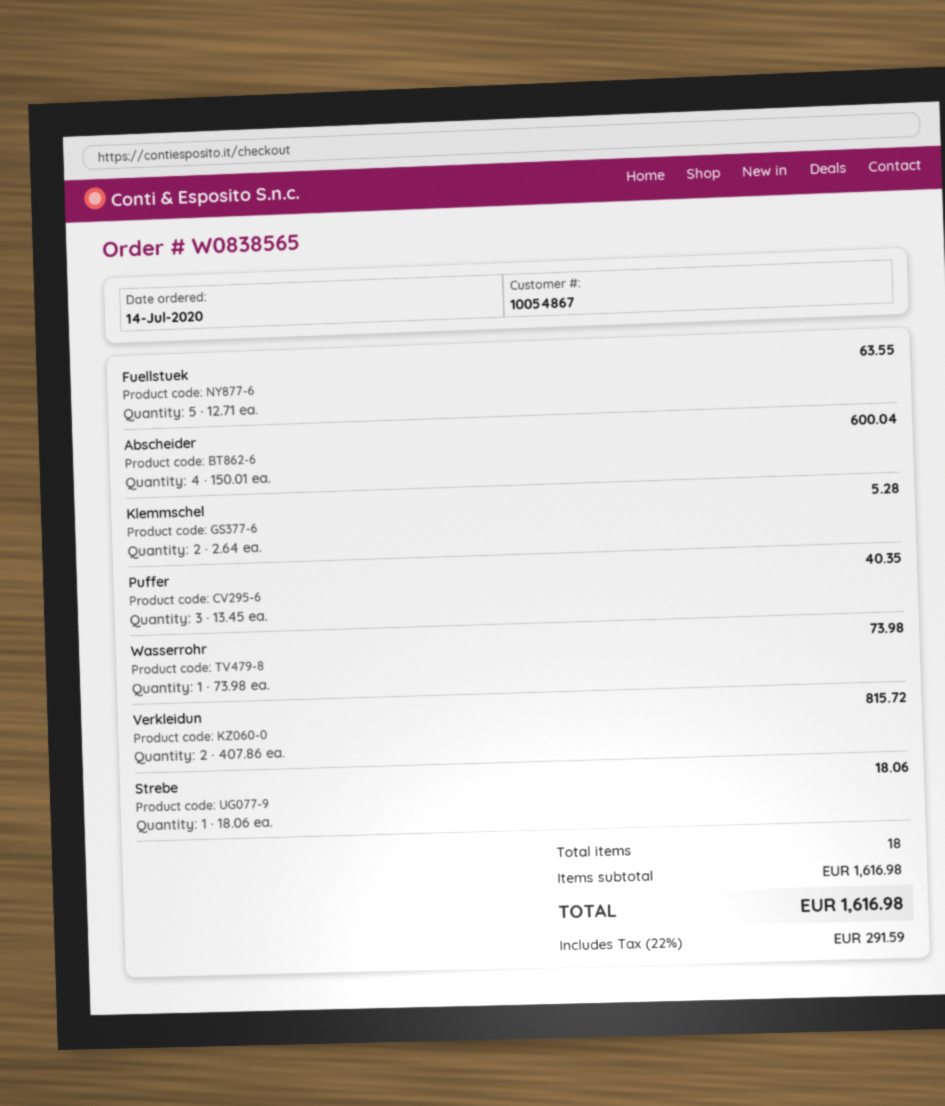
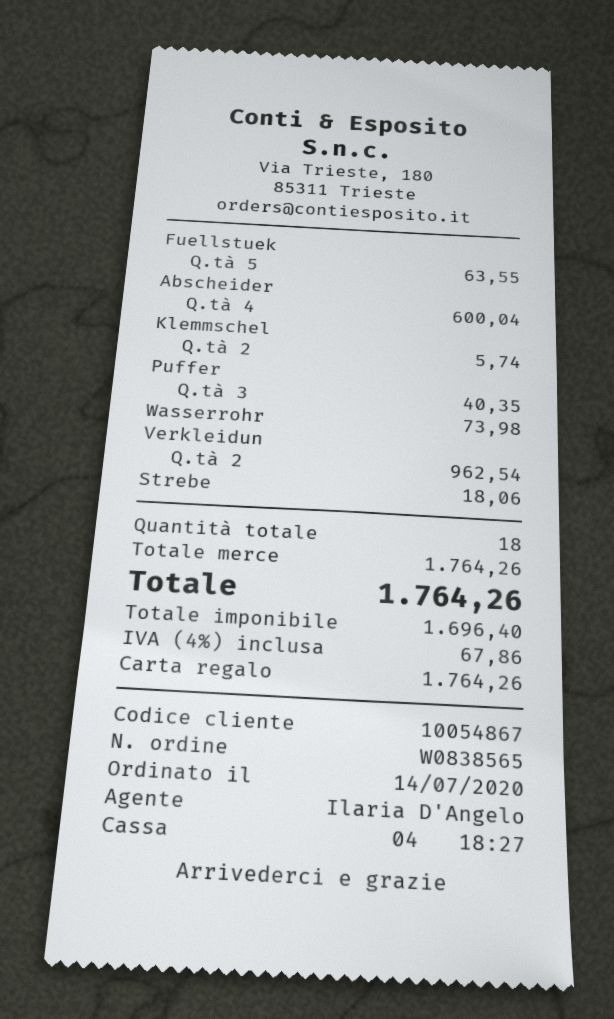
Klemmschel: 2 for 5.28 -> 2 for 5.74
Verkleidun: 2 for 815.72 -> 2 for 962.54
subtotal: 1616.98 -> 1764.26
tax: 22% = 291.59 -> 4% = 67.86
total: 1616.98 -> 1764.26

